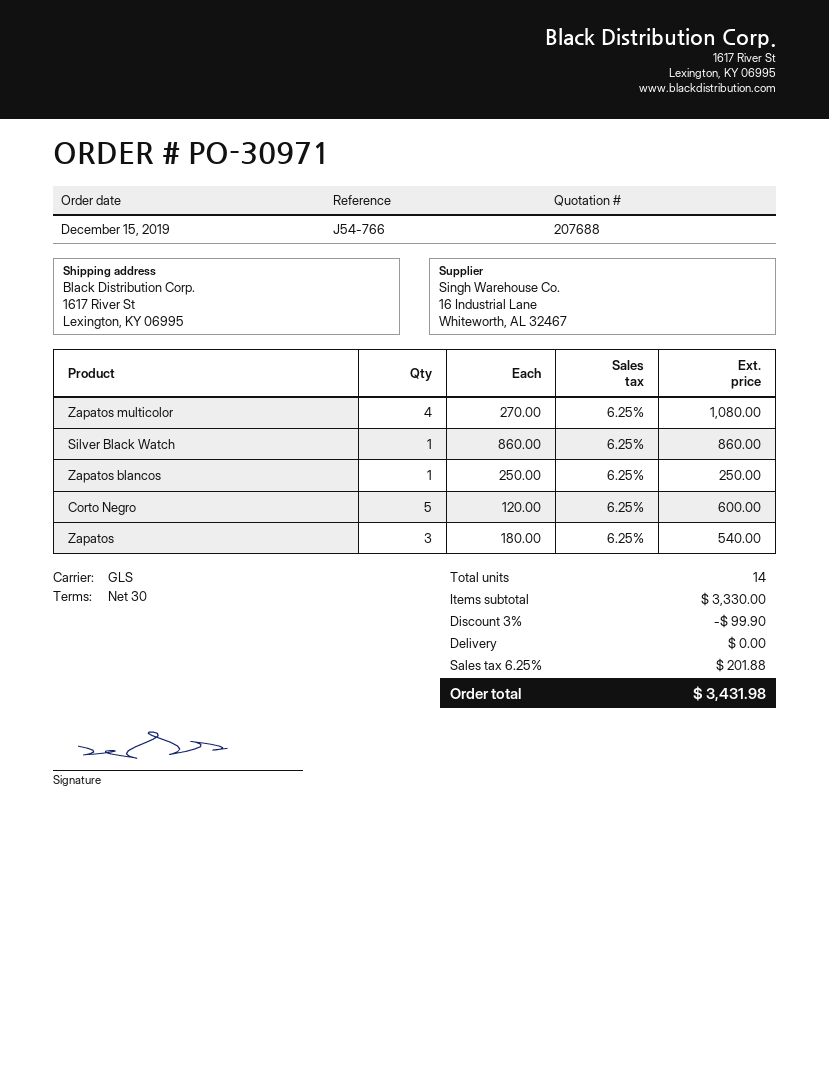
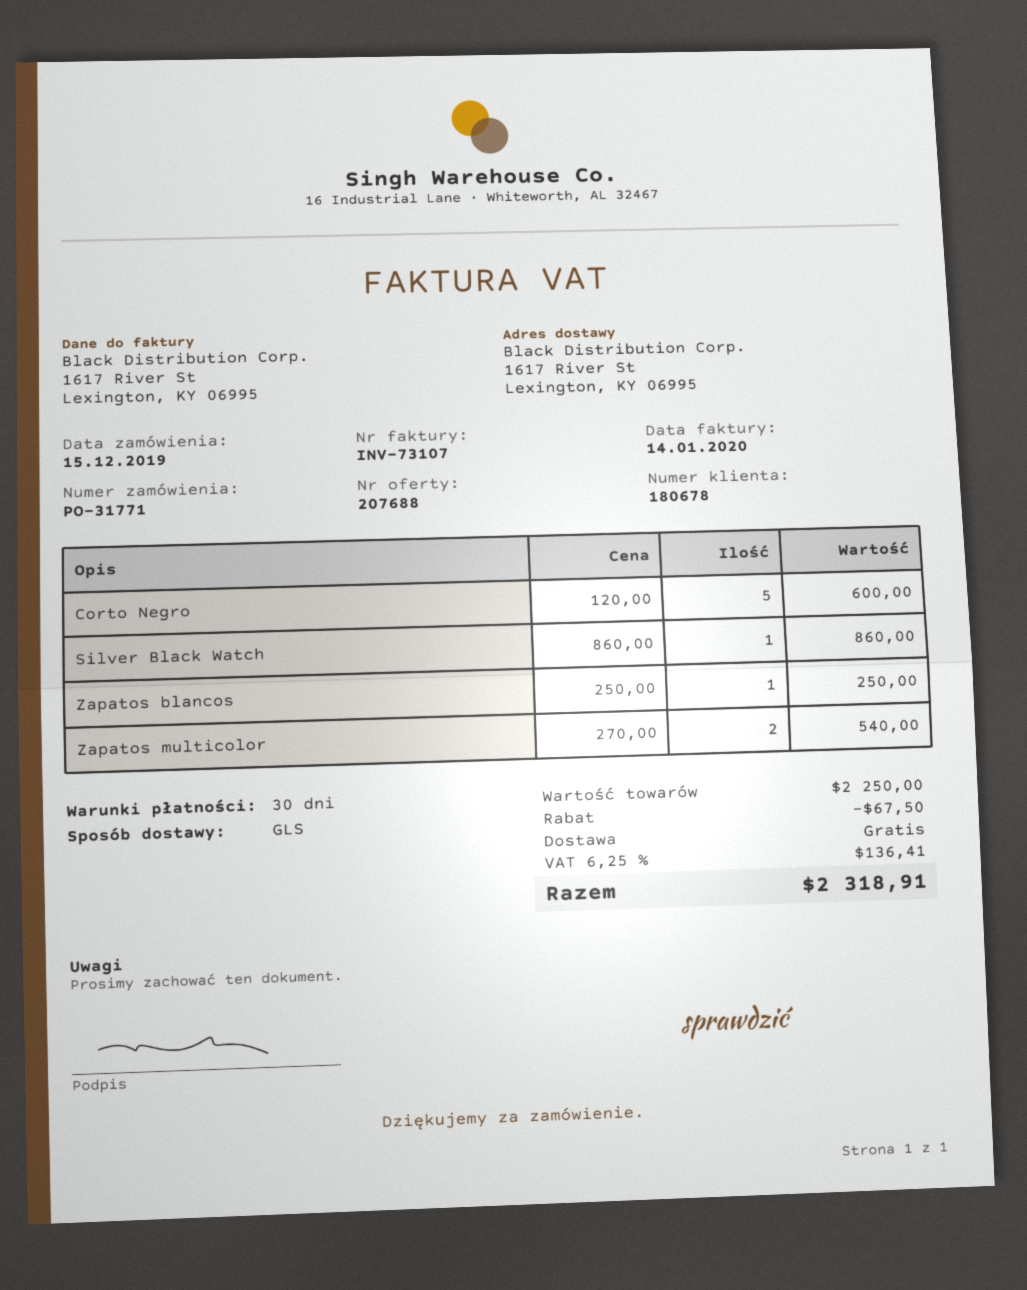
order number: PO-30971 -> PO-31771
Zapatos multicolor: 4 x 270.00 = 1080.00 -> 2 x 270.00 = 540.00
Zapatos: 3 x 180.00 = 540.00 -> none
subtotal: 3330.00 -> 2250.00
discount: 99.90 -> 67.50
tax: 6.25% = 201.88 -> 6.25% = 136.41
total: 3431.98 -> 2318.91

